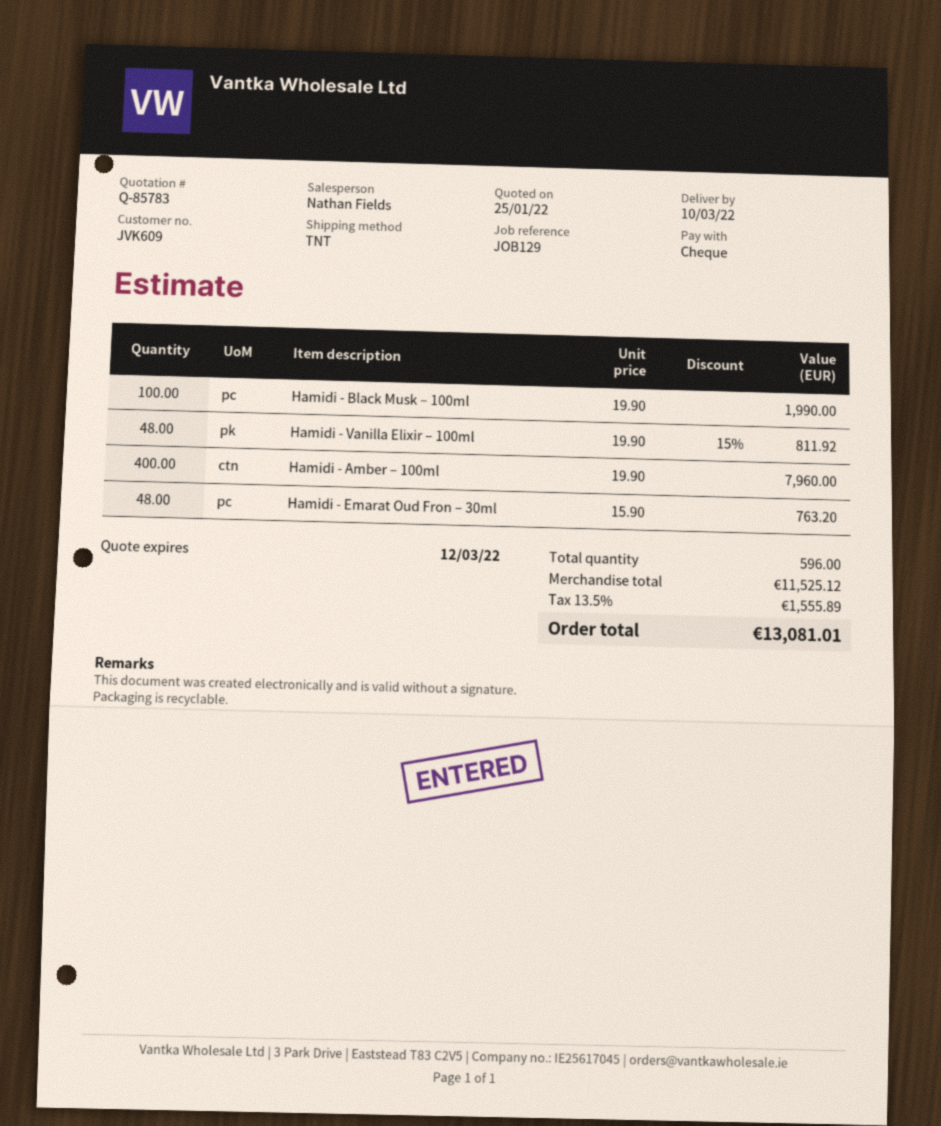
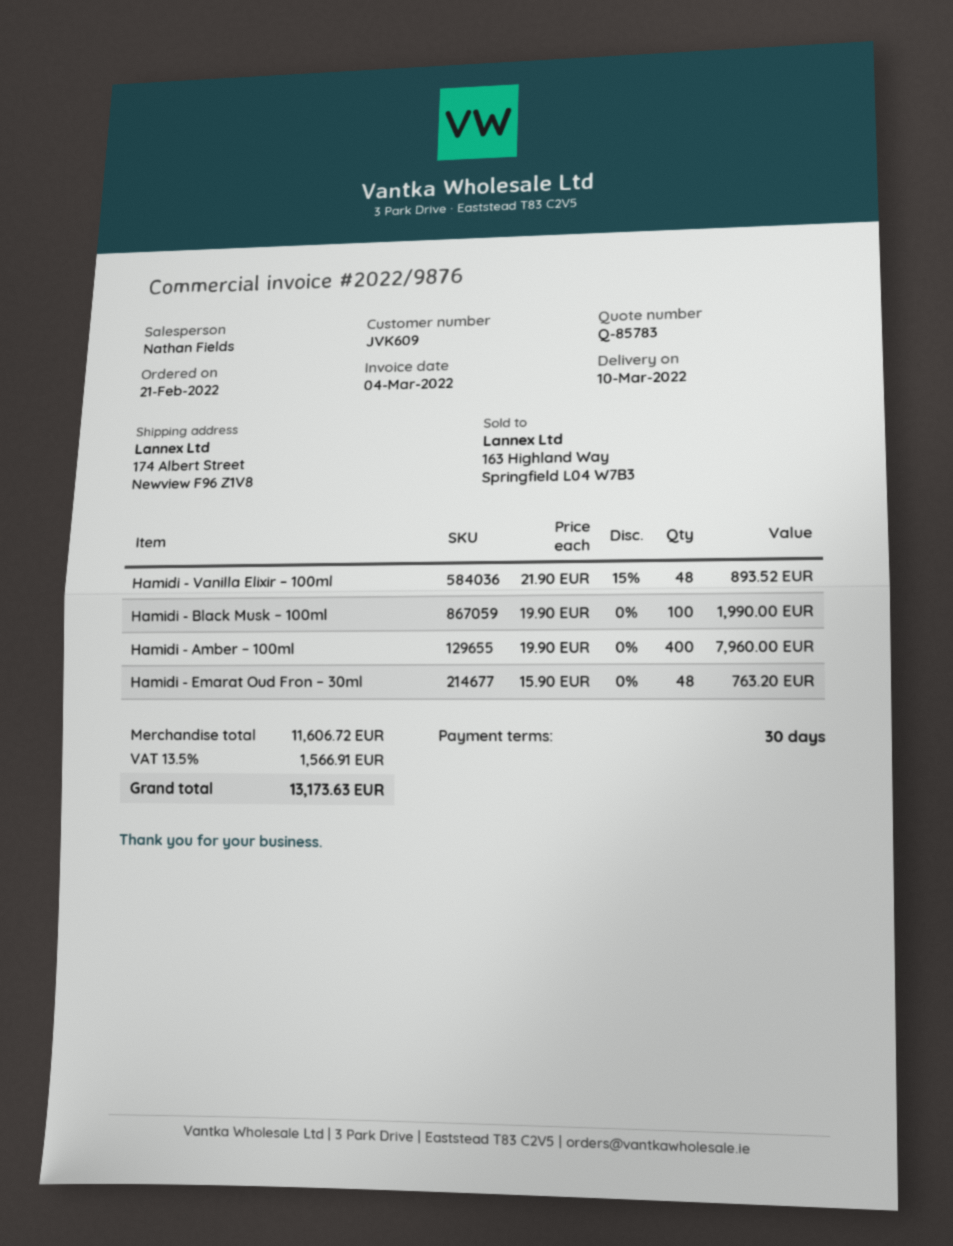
Hamidi - Vanilla Elixir – 100ml: 48 x 19.90 - 15% = 811.92 -> 48 x 21.90 - 15% = 893.52
subtotal: 11525.12 -> 11606.72
tax: 13.5% = 1555.89 -> 13.5% = 1566.91
total: 13081.01 -> 13173.63

